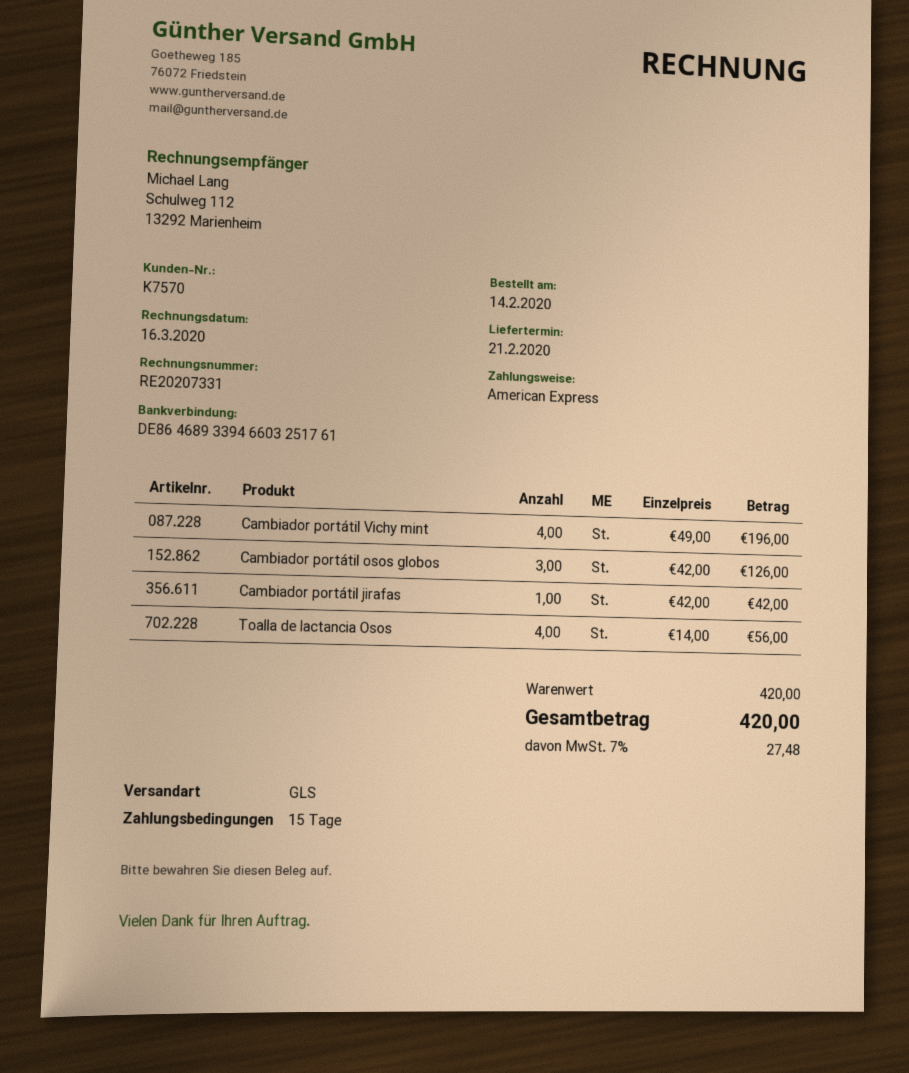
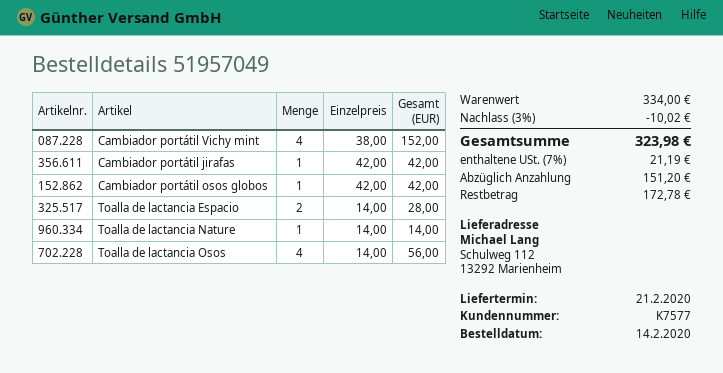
customer number: K7570 -> K7577
Cambiador portátil Vichy mint: 4 x 49.00 = 196.00 -> 4 x 38.00 = 152.00
Cambiador portátil osos globos: 3 x 42.00 = 126.00 -> 1 x 42.00 = 42.00
Toalla de lactancia Espacio: none -> 2 x 14.00 = 28.00
Toalla de lactancia Nature: none -> 1 x 14.00 = 14.00
subtotal: 420.00 -> 334.00
discount: none -> 3% = 10.02
tax: 7% = 27.48 -> 7% = 21.19
total: 420.00 -> 323.98

